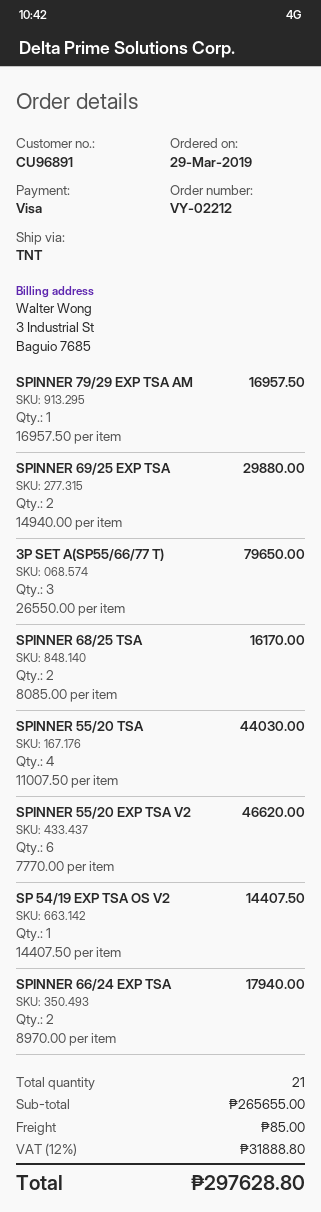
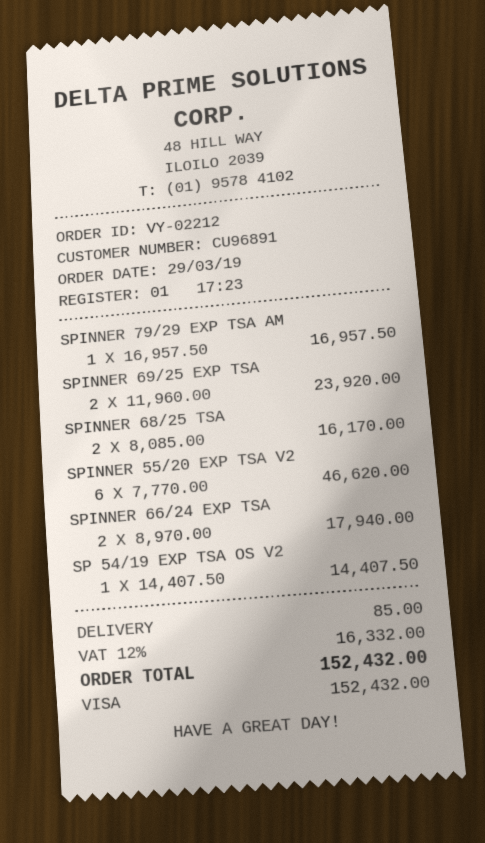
SPINNER 69/25 EXP TSA: 2 x 14940.00 = 29880.00 -> 2 x 11960.00 = 23920.00
3P SET A(SP55/66/77 T): 3 x 26550.00 = 79650.00 -> none
SPINNER 55/20 TSA: 4 x 11007.50 = 44030.00 -> none
tax: 12% = 31888.80 -> 12% = 16332.00
total: 297628.80 -> 152432.00

